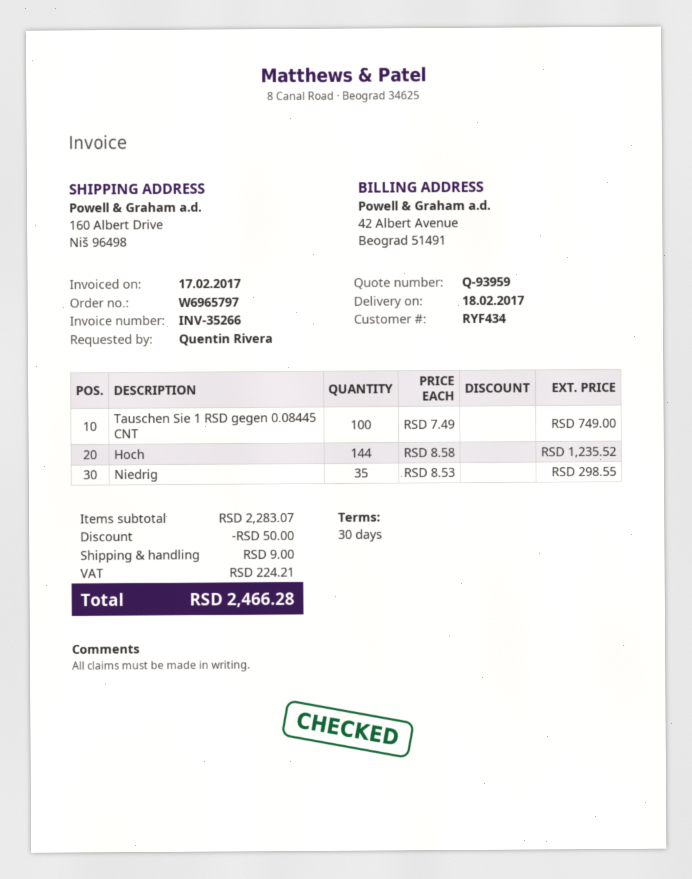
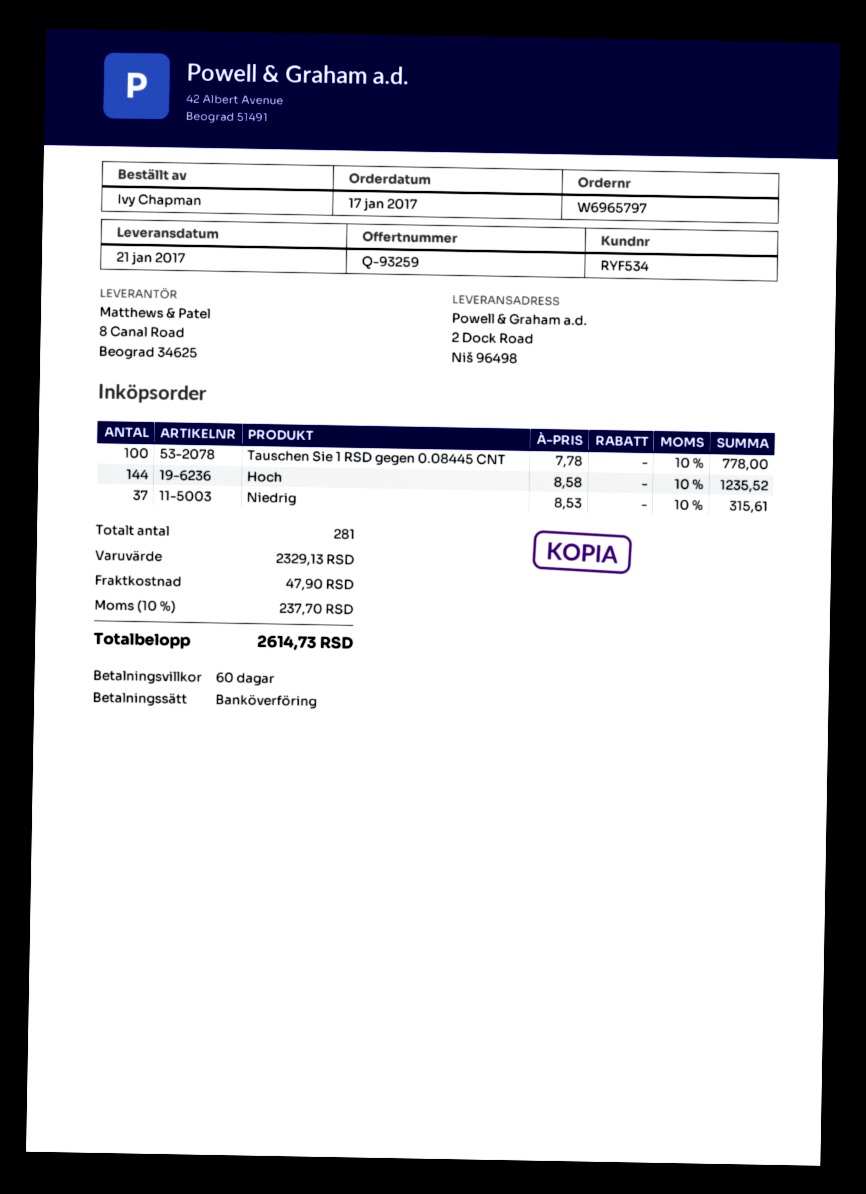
quote number: Q-93959 -> Q-93259
delivery date: 2017-02-18 -> 2017-01-21
payment terms: 30 days -> 60 days
customer number: RYF434 -> RYF534
ordered by: Quentin Rivera -> Ivy Chapman
ship to: 160 Albert Drive, Niš 96498 -> 2 Dock Road, Niš 96498
Tauschen Sie 1 RSD gegen 0.08445 CNT: 100 x 7.49 = 749.00 -> 100 x 7.78 = 778.00
Niedrig: 35 x 8.53 = 298.55 -> 37 x 8.53 = 315.61
subtotal: 2283.07 -> 2329.13
discount: 50.00 -> none
shipping: 9.00 -> 47.90
tax: 224.21 -> 237.70
total: 2466.28 -> 2614.73

